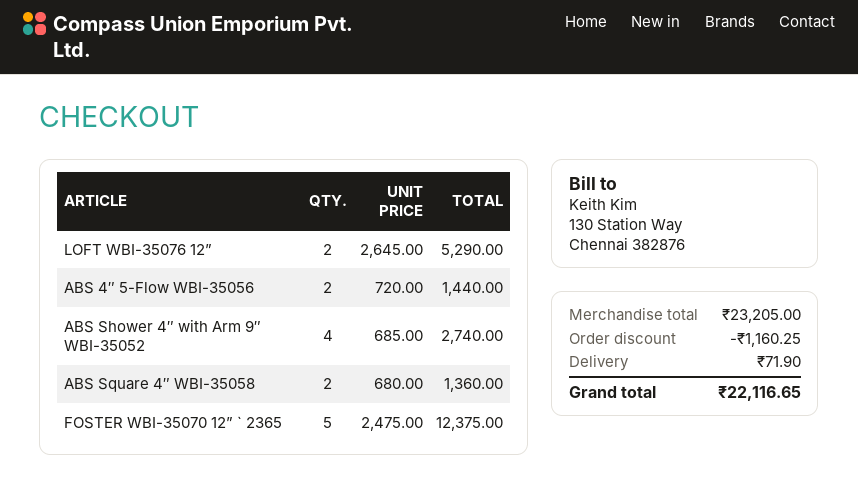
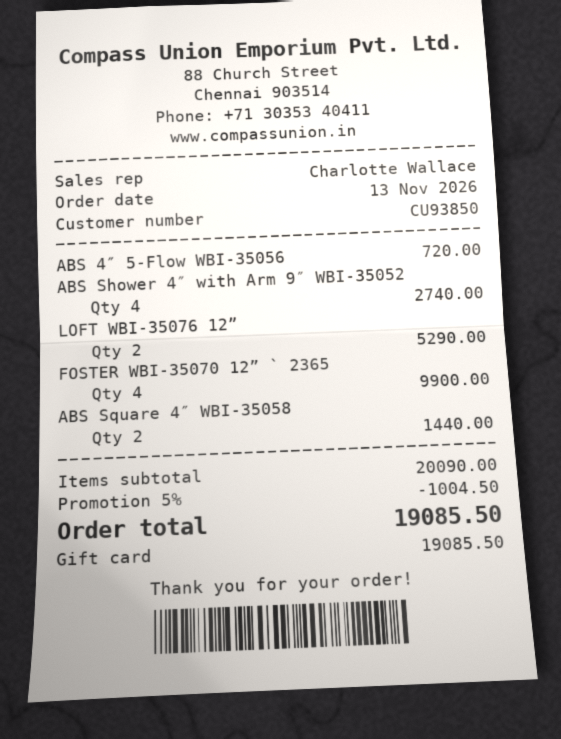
ABS 4″ 5-Flow WBI-35056: 2 for 1440.00 -> 1 for 720.00
ABS Square 4″ WBI-35058: 2 for 1360.00 -> 2 for 1440.00
FOSTER WBI-35070 12” ` 2365: 5 for 12375.00 -> 4 for 9900.00
subtotal: 23205.00 -> 20090.00
discount: 1160.25 -> 1004.50
shipping: 71.90 -> none
total: 22116.65 -> 19085.50

